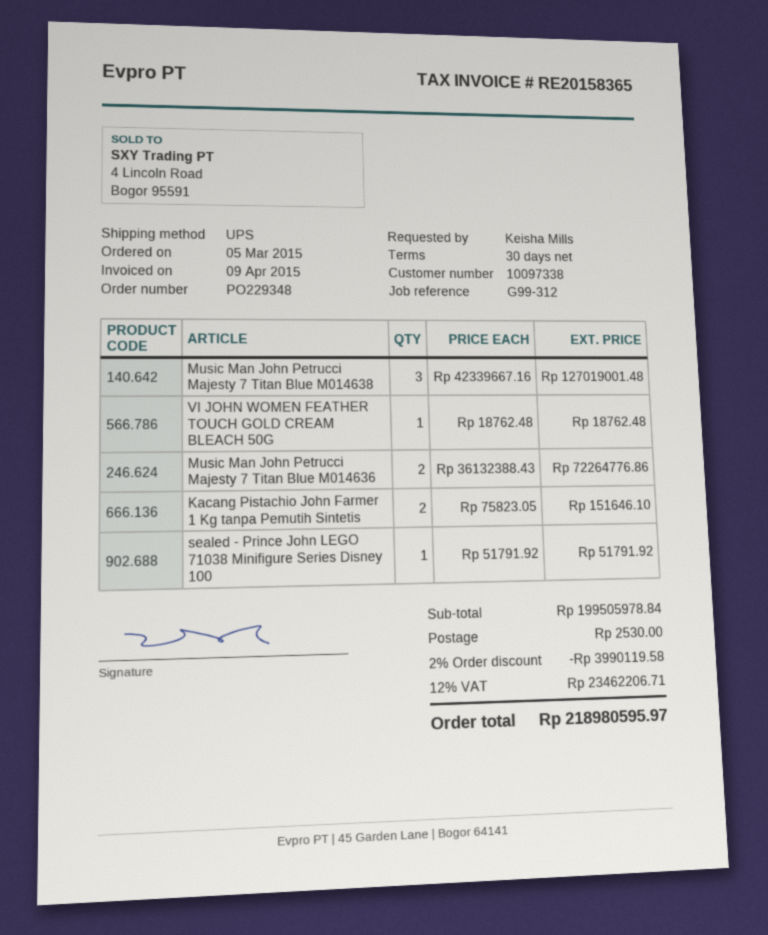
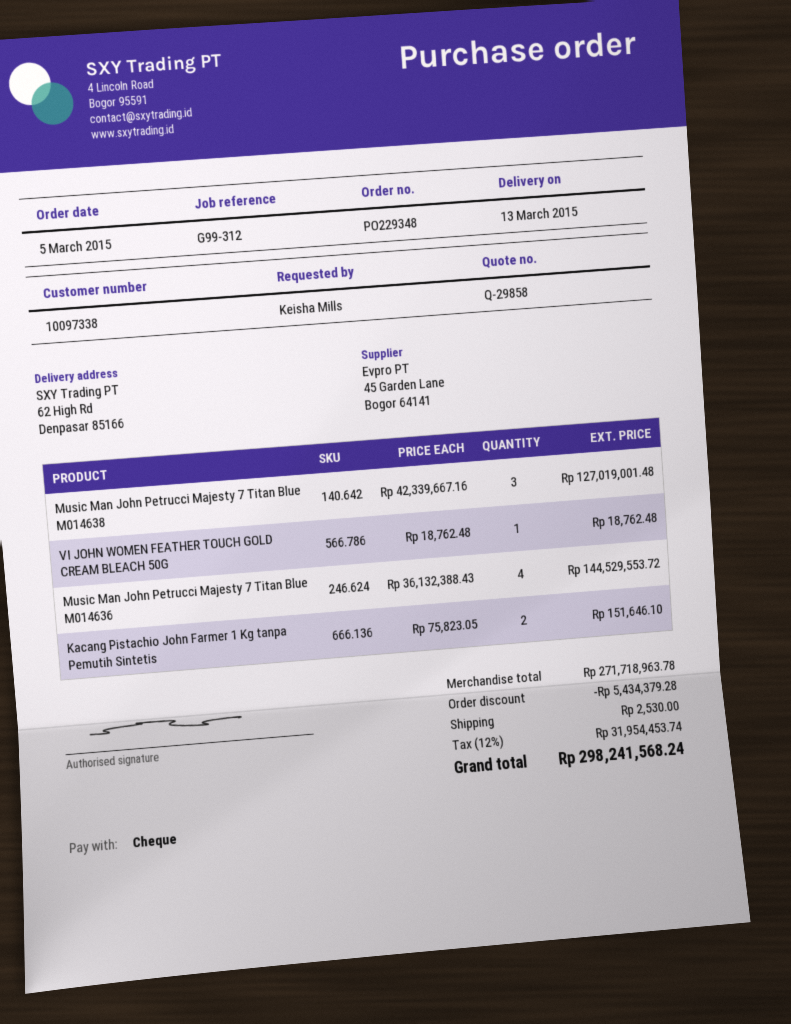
Music Man John Petrucci Majesty 7 Titan Blue M014636: 2 x 36132388.43 = 72264776.86 -> 4 x 36132388.43 = 144529553.72
sealed - Prince John LEGO 71038 Minifigure Series Disney 100: 1 x 51791.92 = 51791.92 -> none
subtotal: 199505978.84 -> 271718963.78
discount: 3990119.58 -> 5434379.28
tax: 12% = 23462206.71 -> 12% = 31954453.74
total: 218980595.97 -> 298241568.24

